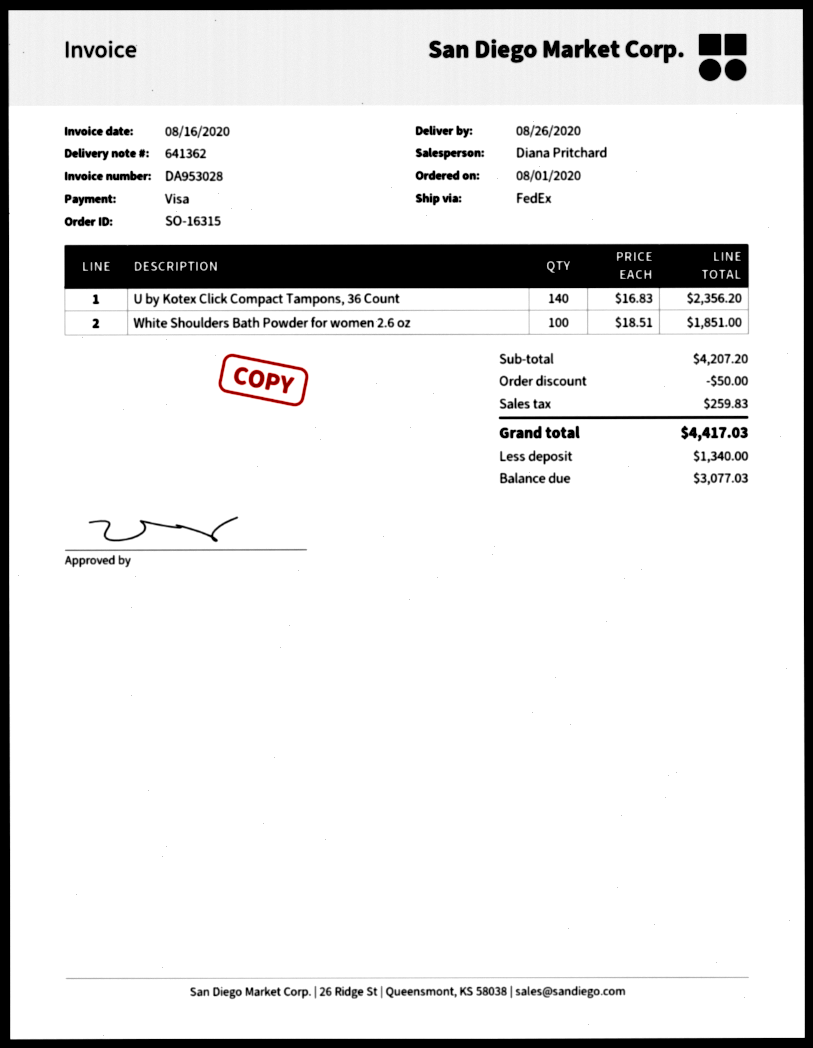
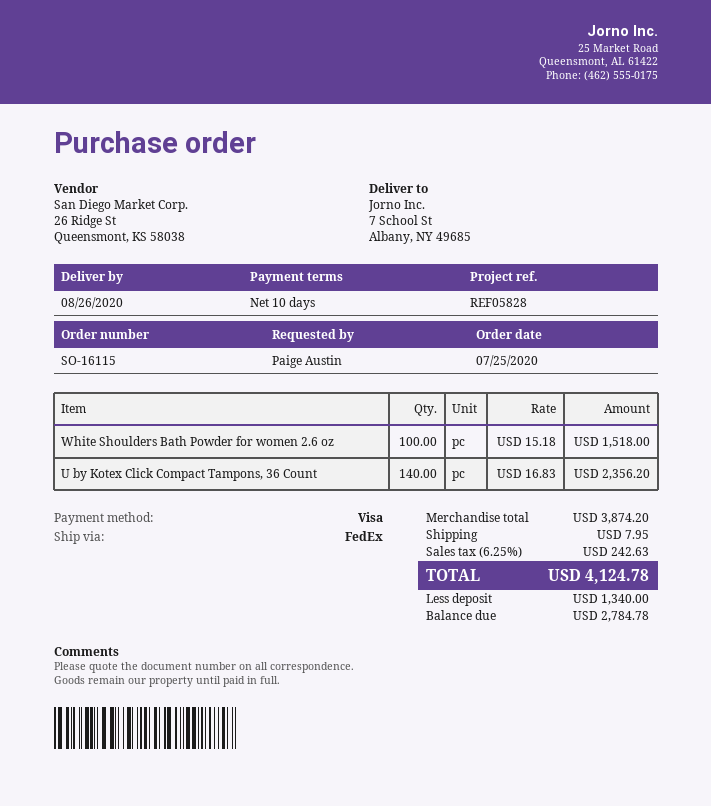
order number: SO-16315 -> SO-16115
order date: 2020-08-01 -> 2020-07-25
White Shoulders Bath Powder for women 2.6 oz: 100 x 18.51 = 1851.00 -> 100 x 15.18 = 1518.00
subtotal: 4207.20 -> 3874.20
discount: 50.00 -> none
shipping: none -> 7.95
tax: 259.83 -> 242.63
total: 4417.03 -> 4124.78
balance: 3077.03 -> 2784.78

